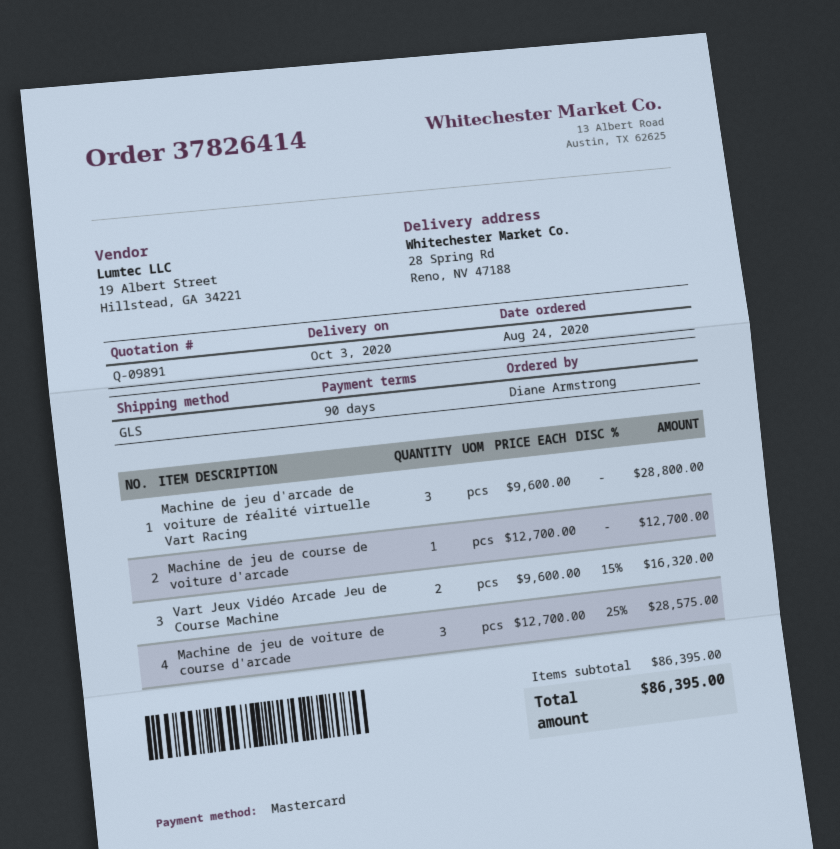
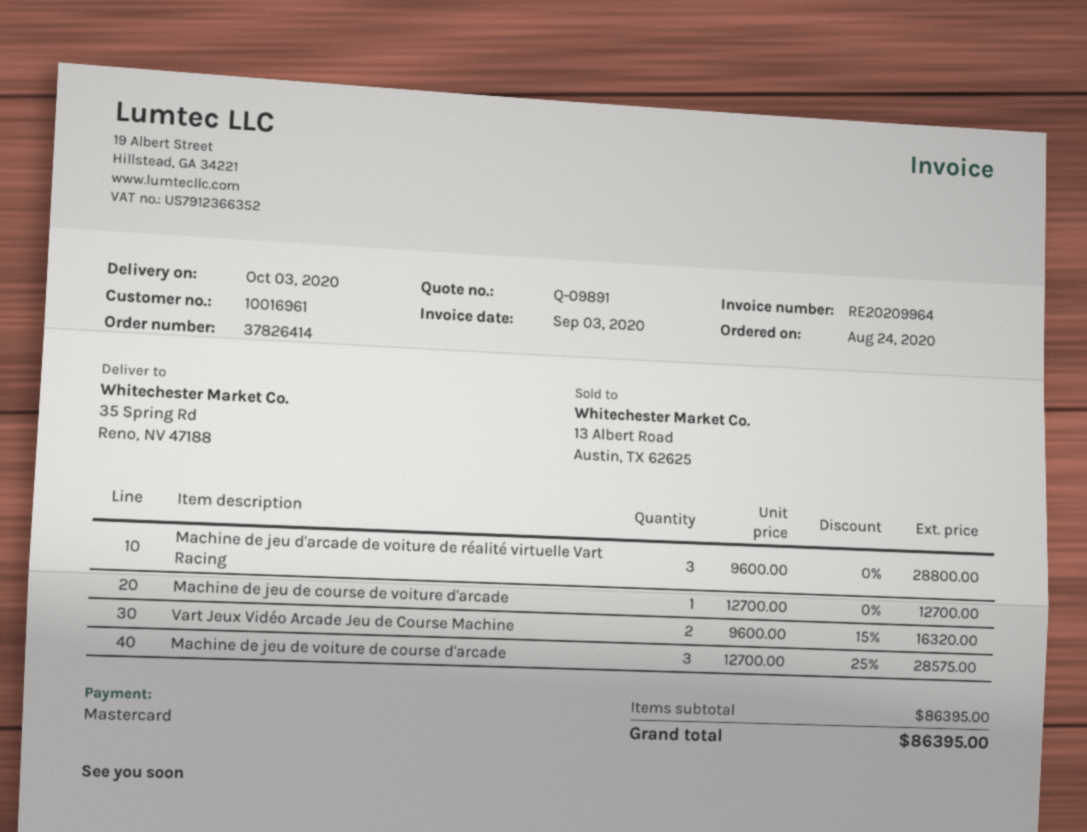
ship to: 28 Spring Rd, Reno, NV 47188 -> 35 Spring Rd, Reno, NV 47188

